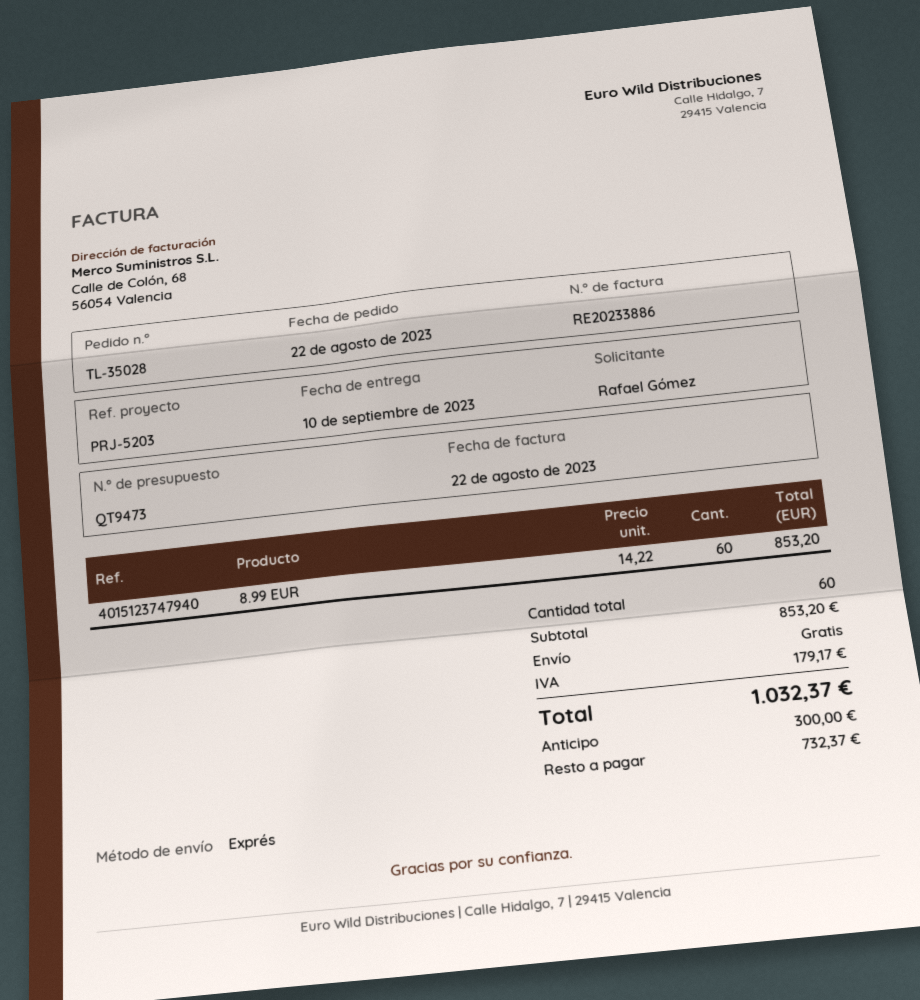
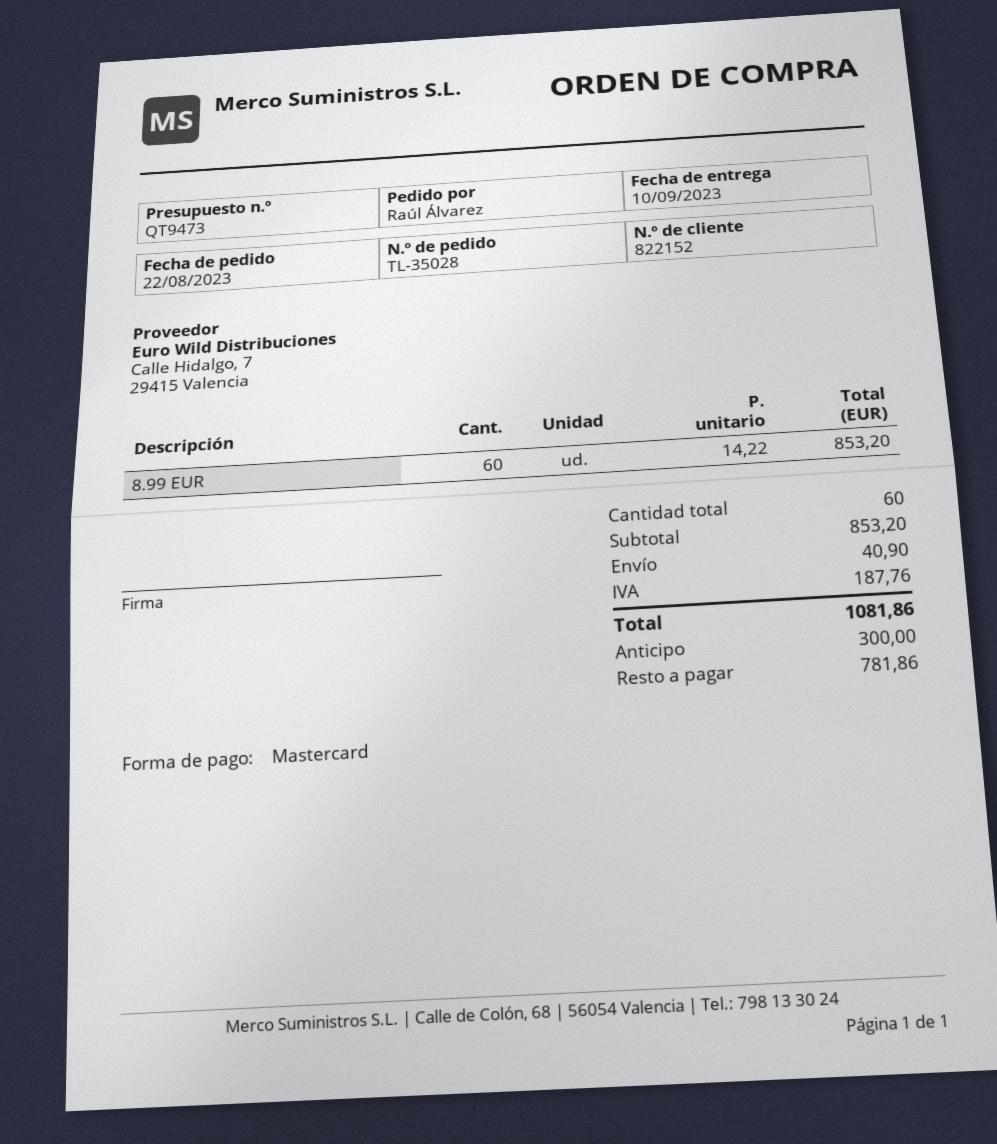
ordered by: Rafael Gómez -> Raúl Álvarez
shipping: 0.00 -> 40.90
tax: 179.17 -> 187.76
total: 1032.37 -> 1081.86
balance: 732.37 -> 781.86

